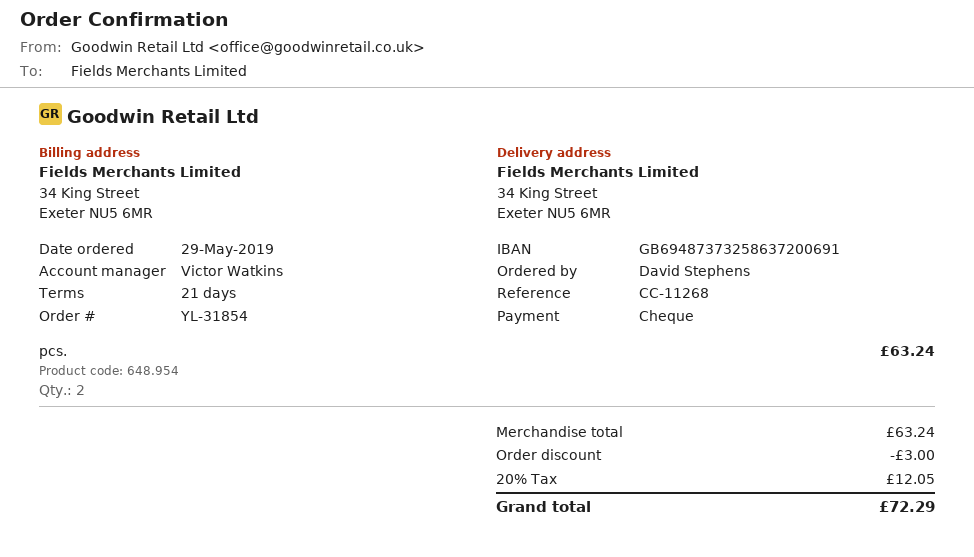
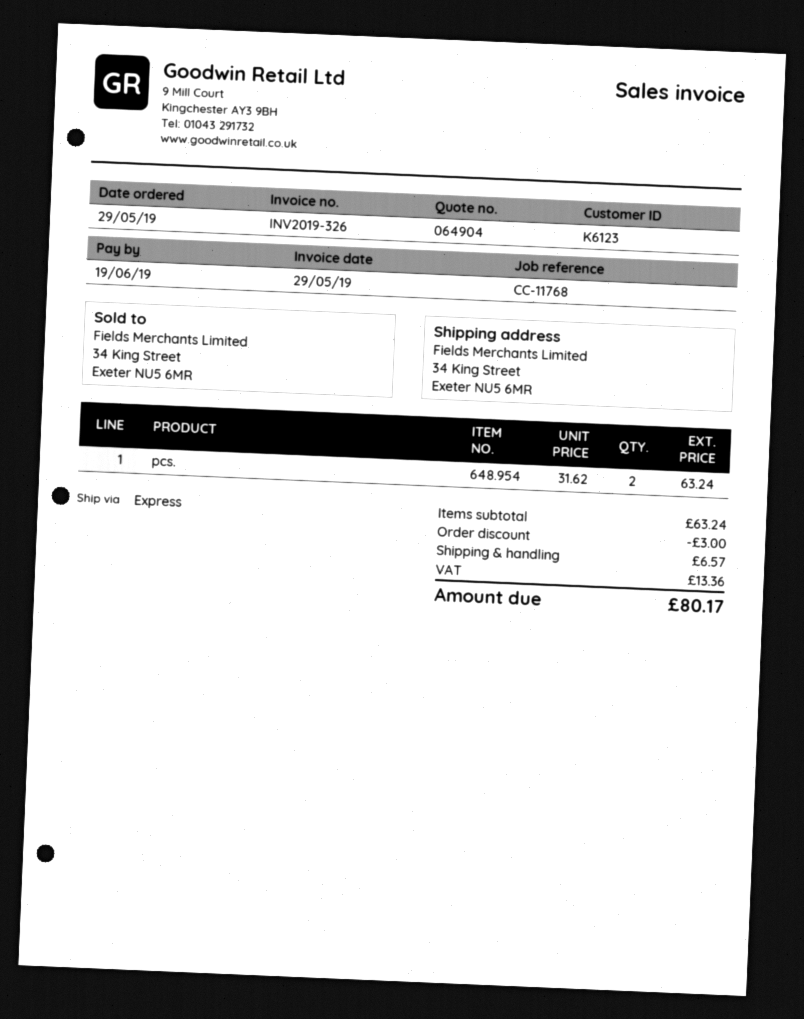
reference: CC-11268 -> CC-11768
shipping: none -> 6.57
tax: 12.05 -> 13.36
total: 72.29 -> 80.17

